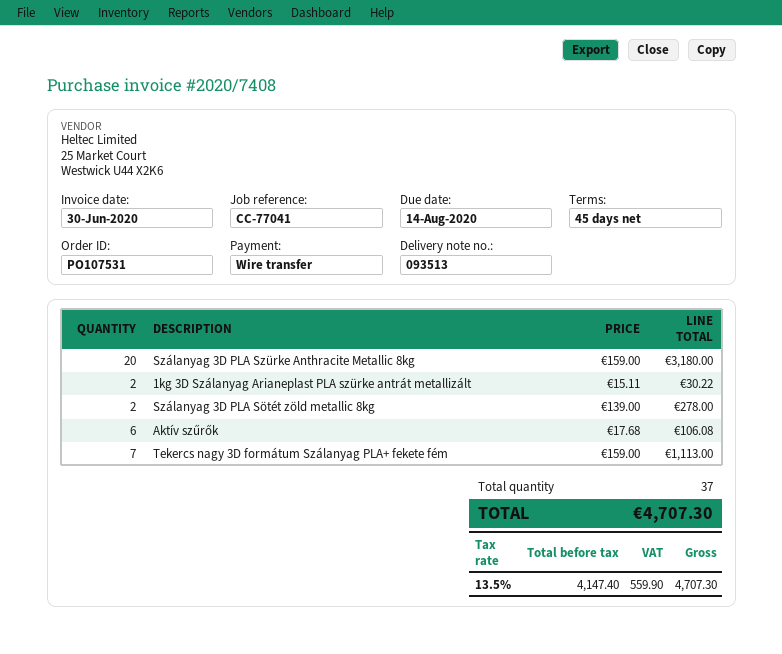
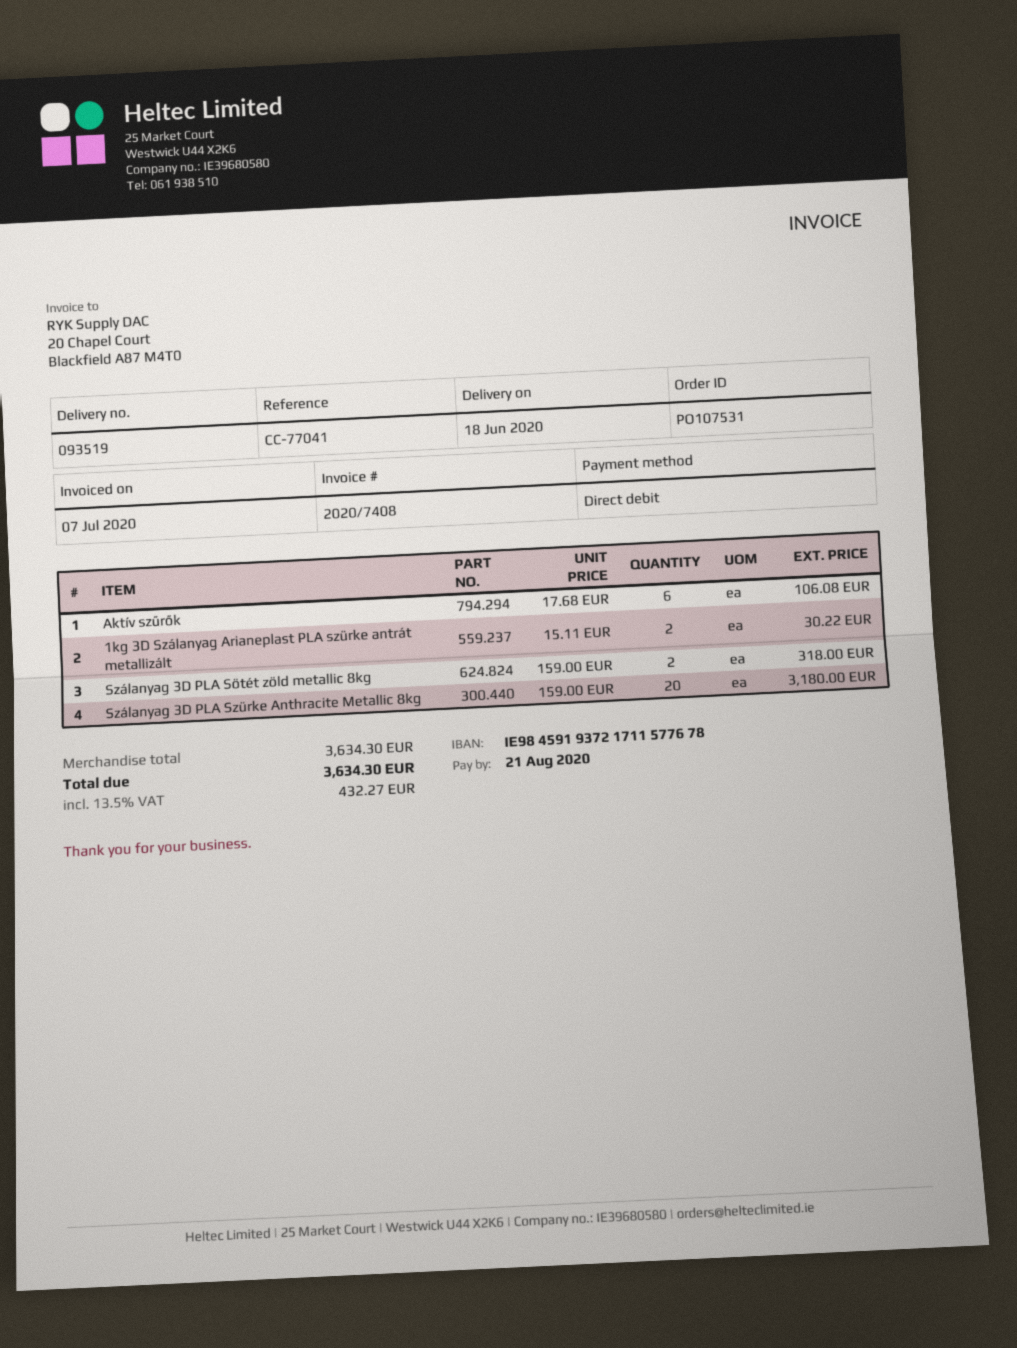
delivery note number: 093513 -> 093519
invoice date: 2020-06-30 -> 2020-07-07
due date: 2020-08-14 -> 2020-08-21
payment method: bank transfer -> direct debit
Szálanyag 3D PLA Sötét zöld metallic 8kg: 2 x 139.00 = 278.00 -> 2 x 159.00 = 318.00
Tekercs nagy 3D formátum Szálanyag PLA+ fekete fém: 7 x 159.00 = 1113.00 -> none
tax: 13.5% = 559.90 -> 13.5% = 432.27
total: 4707.30 -> 3634.30

